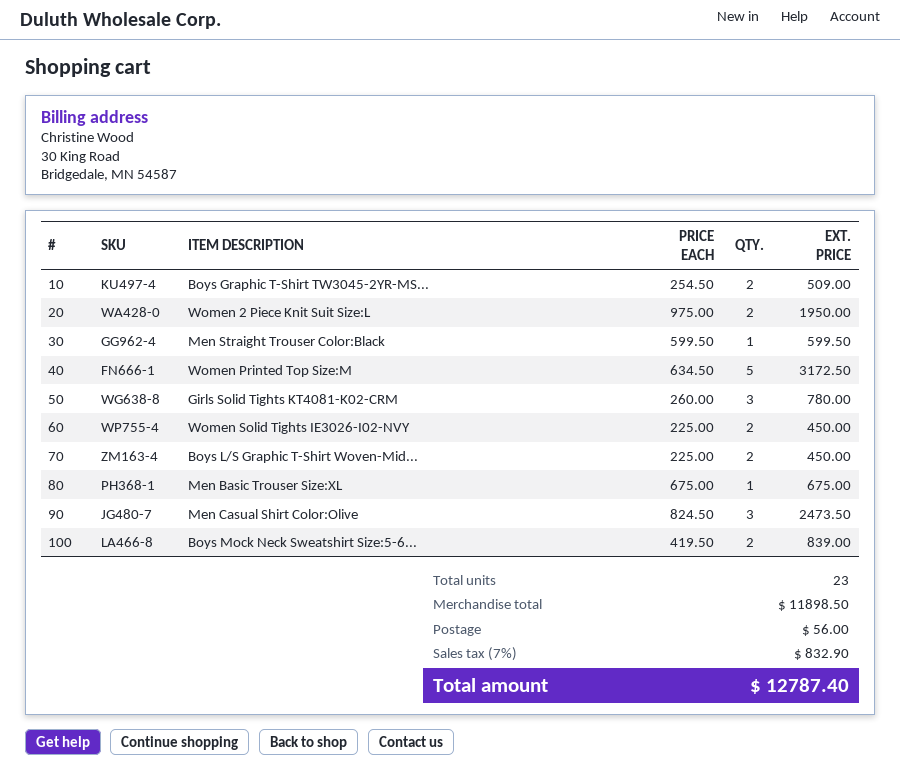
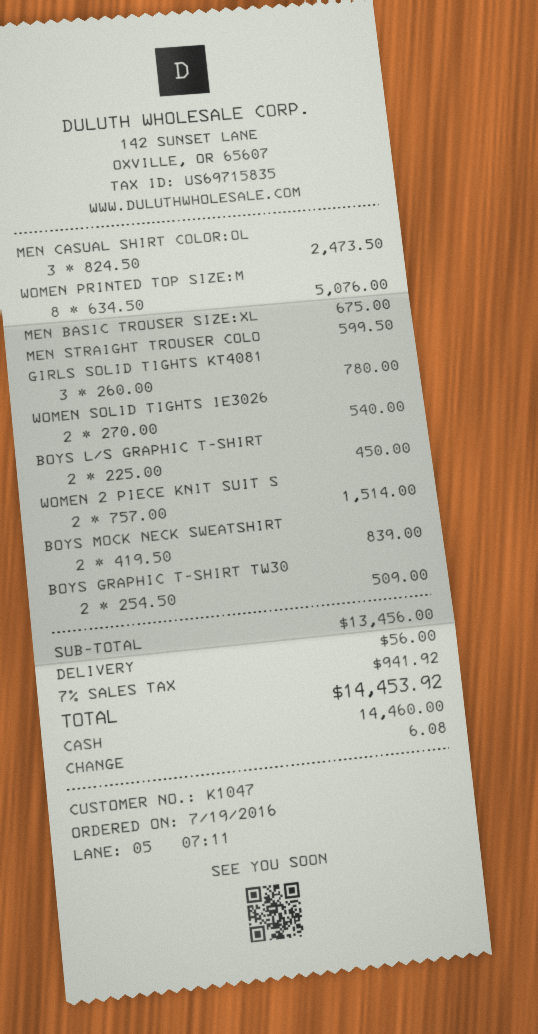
Women 2 Piece Knit Suit Size:L: 2 x 975.00 = 1950.00 -> 2 x 757.00 = 1514.00
Women Printed Top Size:M: 5 x 634.50 = 3172.50 -> 8 x 634.50 = 5076.00
Women Solid Tights IE3026-I02-NVY: 2 x 225.00 = 450.00 -> 2 x 270.00 = 540.00
subtotal: 11898.50 -> 13456.00
tax: 7% = 832.90 -> 7% = 941.92
total: 12787.40 -> 14453.92

